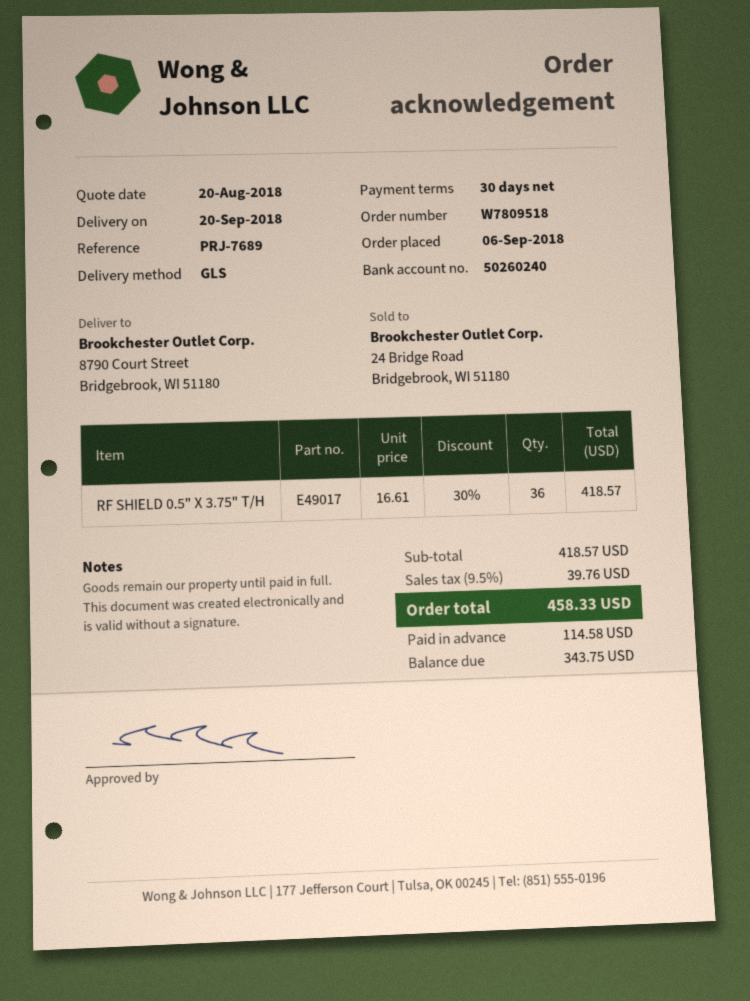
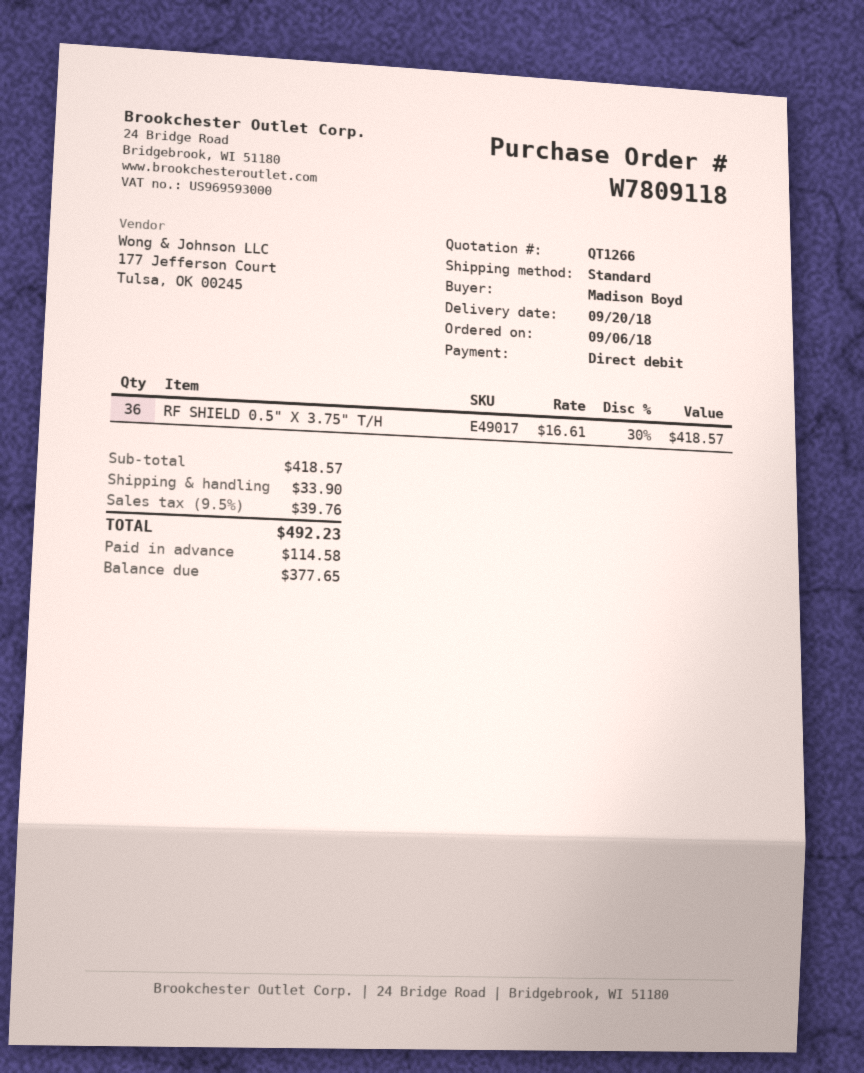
order number: W7809518 -> W7809118
shipping method: GLS -> standard
shipping: none -> 33.90
total: 458.33 -> 492.23
balance: 343.75 -> 377.65

